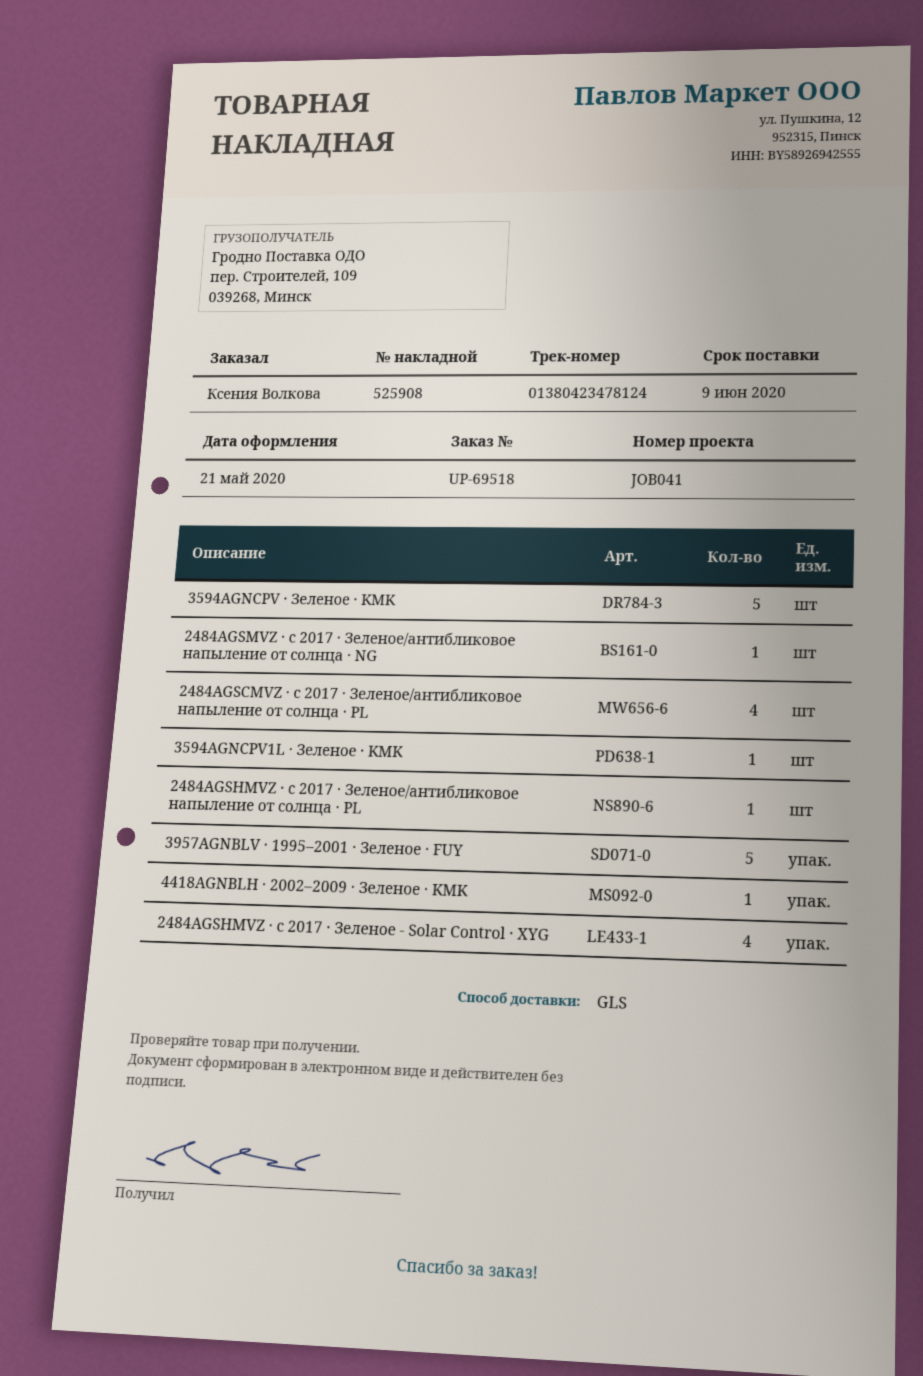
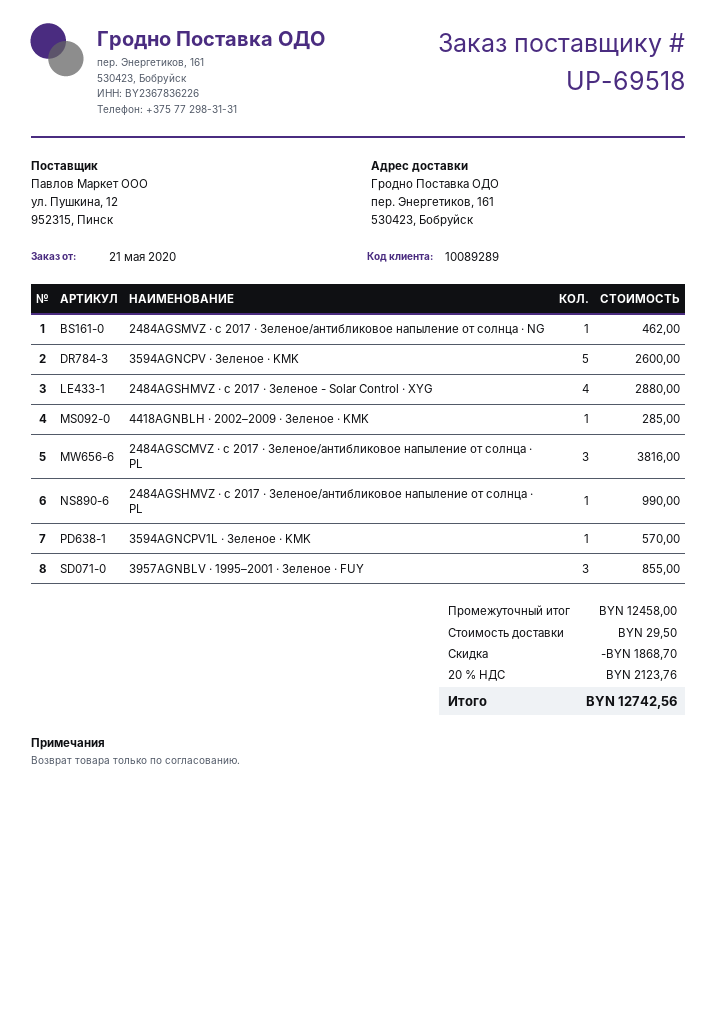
ship to: пер. Строителей, 109, 039268, Минск -> пер. Энергетиков, 161, 530423, Бобруйск
2484AGSCMVZ · с 2017 · Зеленое/антибликовое напыление от солнца · PL: 4 -> 3
3957AGNBLV · 1995–2001 · Зеленое · FUY: 5 -> 3

